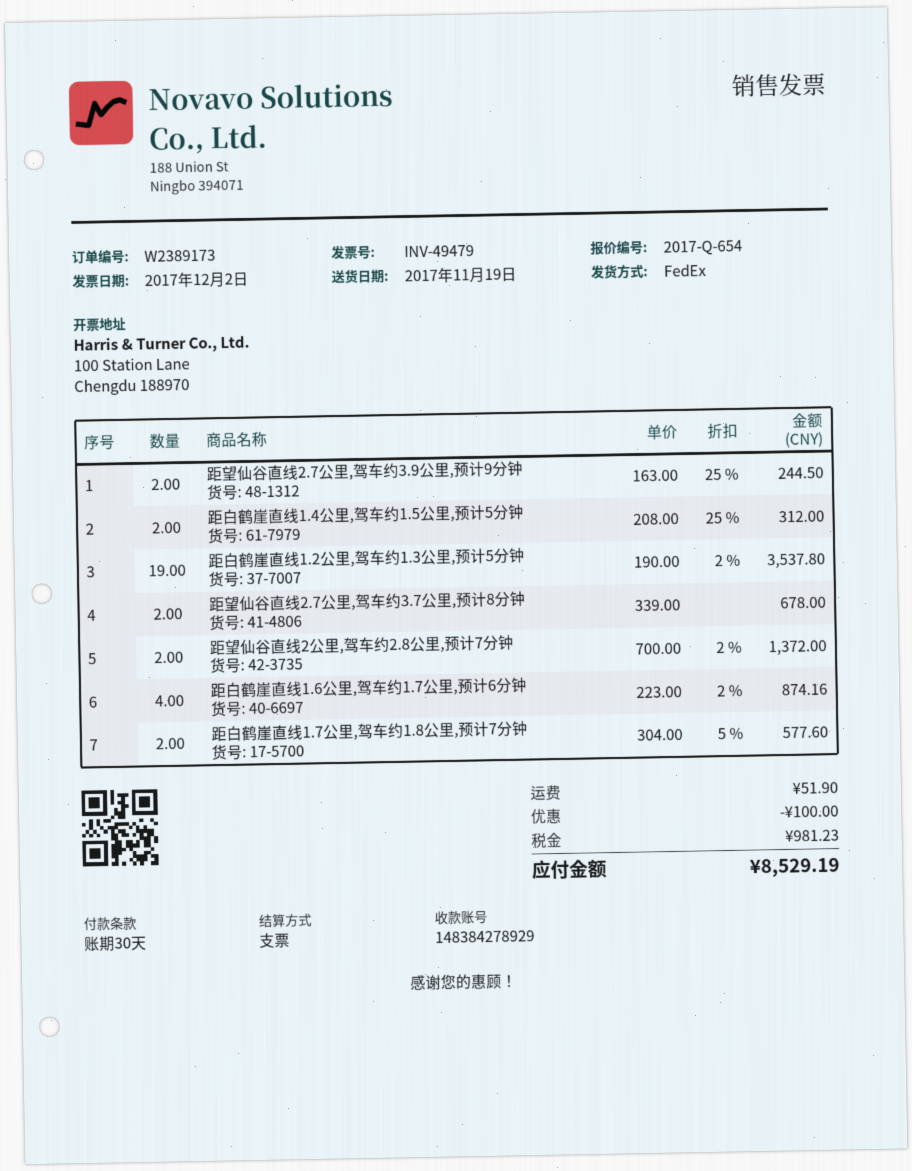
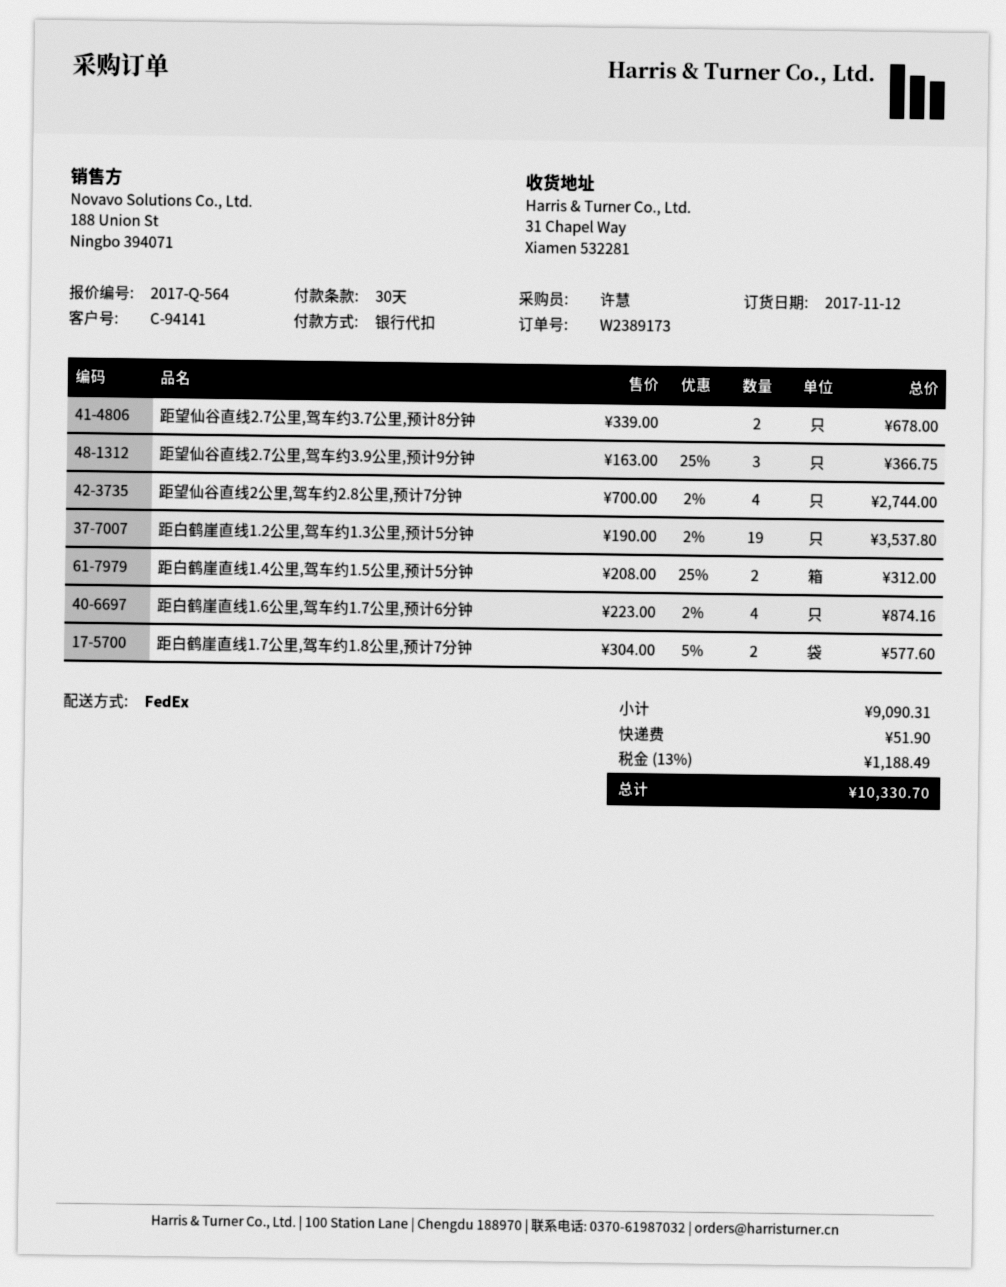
quote number: 2017-Q-654 -> 2017-Q-564
payment method: cheque -> direct debit
距望仙谷直线2.7公里,驾车约3.9公里,预计9分钟: 2 x 163.00 - 25% = 244.50 -> 3 x 163.00 - 25% = 366.75
距望仙谷直线2公里,驾车约2.8公里,预计7分钟: 2 x 700.00 - 2% = 1372.00 -> 4 x 700.00 - 2% = 2744.00
discount: 100.00 -> none
tax: 981.23 -> 1188.49
total: 8529.19 -> 10330.70

